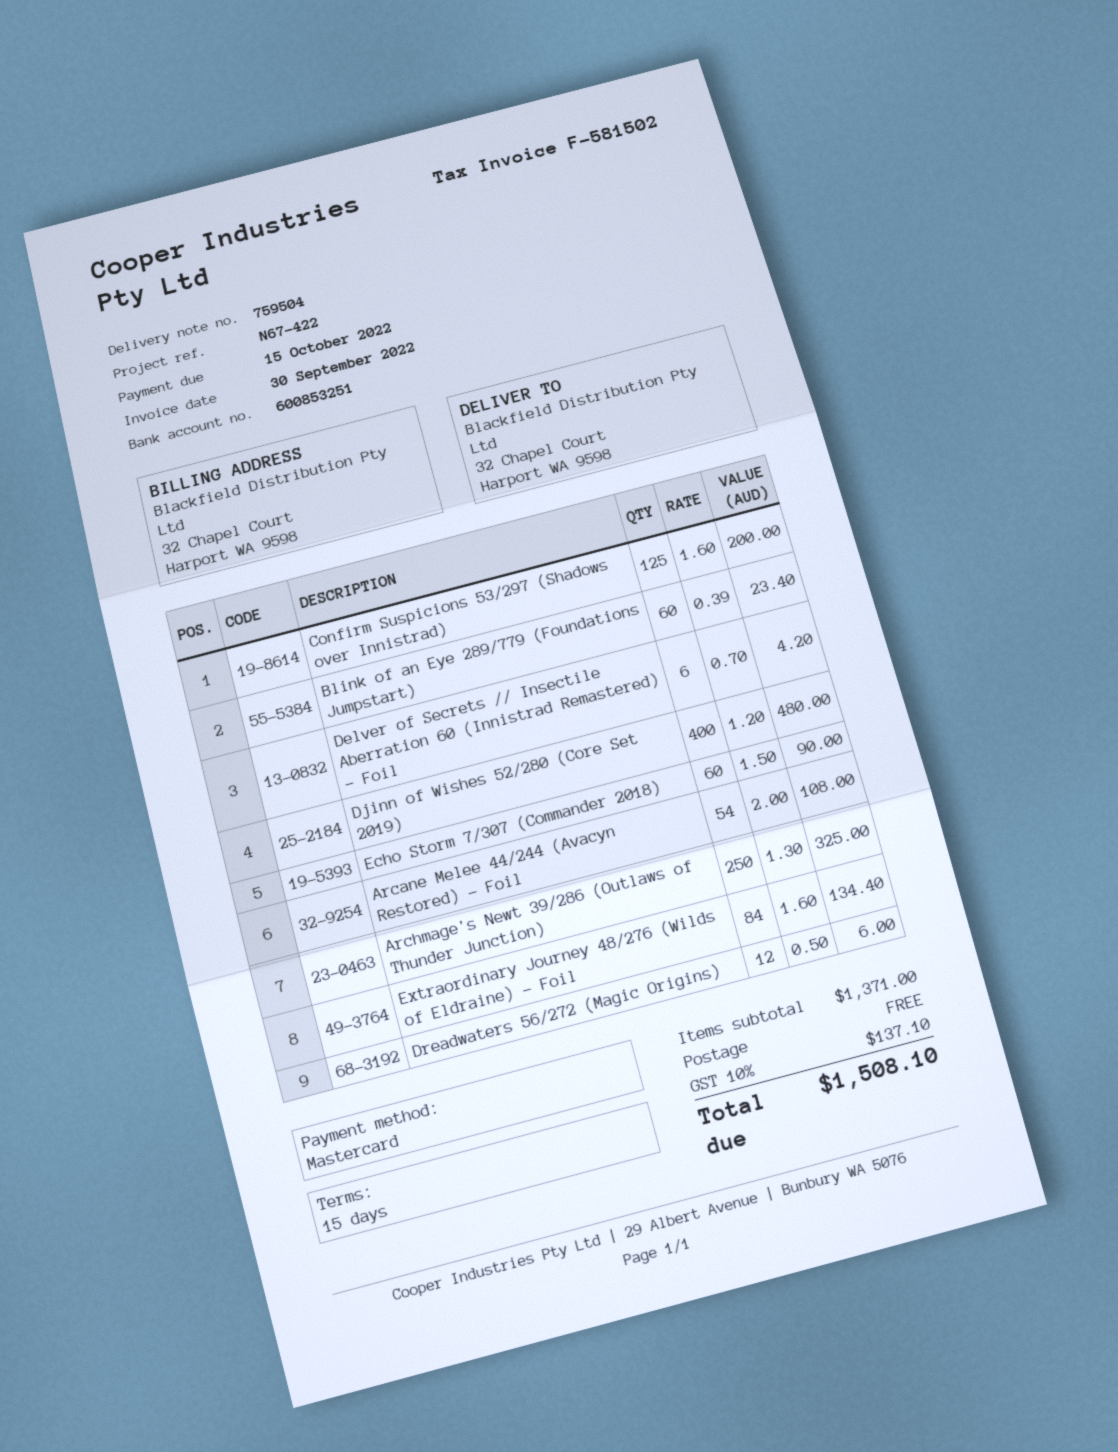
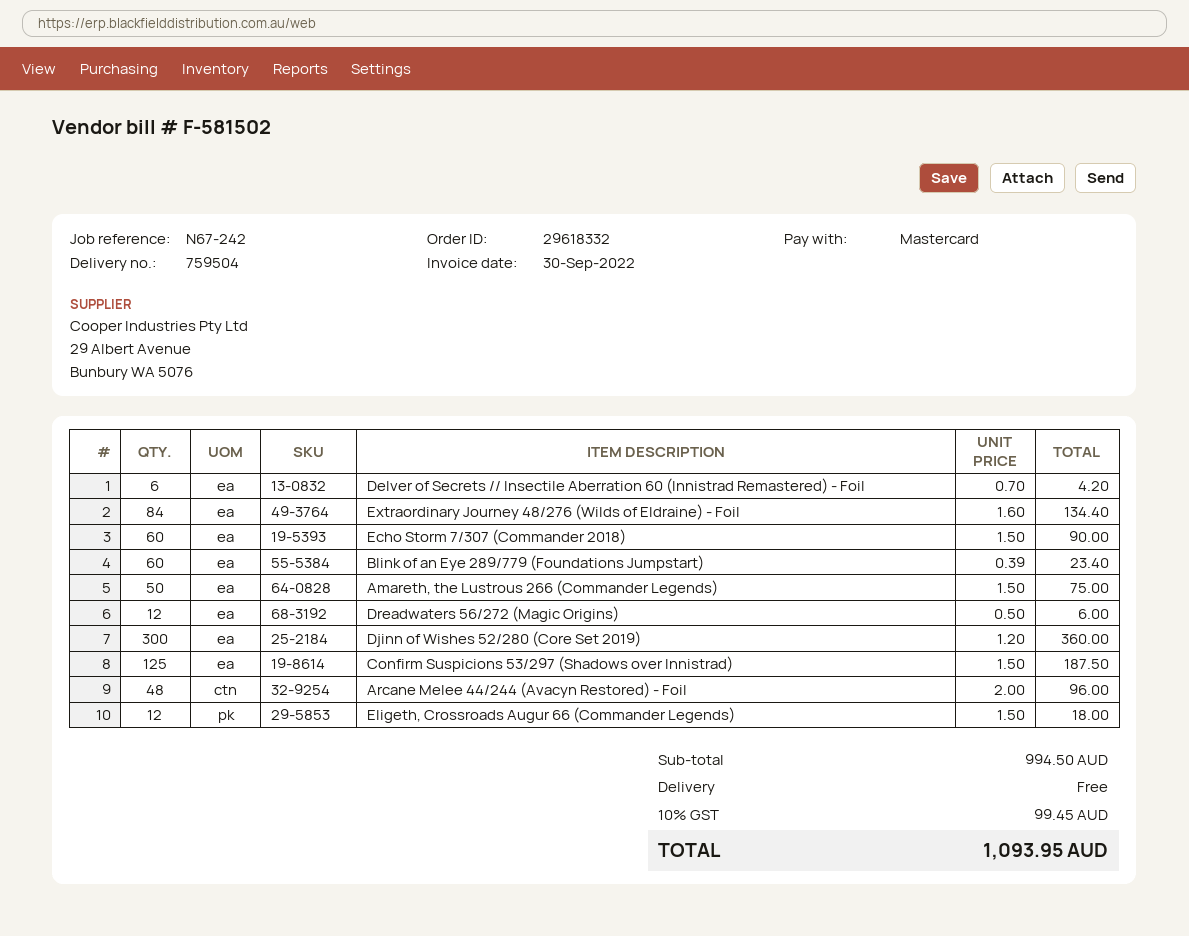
reference: N67-422 -> N67-242
Confirm Suspicions 53/297 (Shadows over Innistrad): 125 x 1.60 = 200.00 -> 125 x 1.50 = 187.50
Djinn of Wishes 52/280 (Core Set 2019): 400 x 1.20 = 480.00 -> 300 x 1.20 = 360.00
Arcane Melee 44/244 (Avacyn Restored) - Foil: 54 x 2.00 = 108.00 -> 48 x 2.00 = 96.00
Archmage's Newt 39/286 (Outlaws of Thunder Junction): 250 x 1.30 = 325.00 -> none
Amareth, the Lustrous 266 (Commander Legends): none -> 50 x 1.50 = 75.00
Eligeth, Crossroads Augur 66 (Commander Legends): none -> 12 x 1.50 = 18.00
subtotal: 1371.00 -> 994.50
tax: 10% = 137.10 -> 10% = 99.45
total: 1508.10 -> 1093.95

